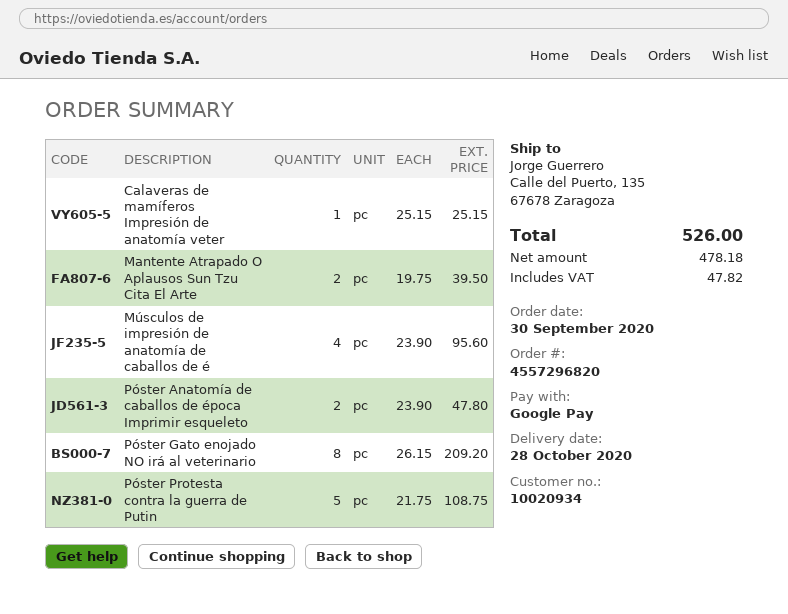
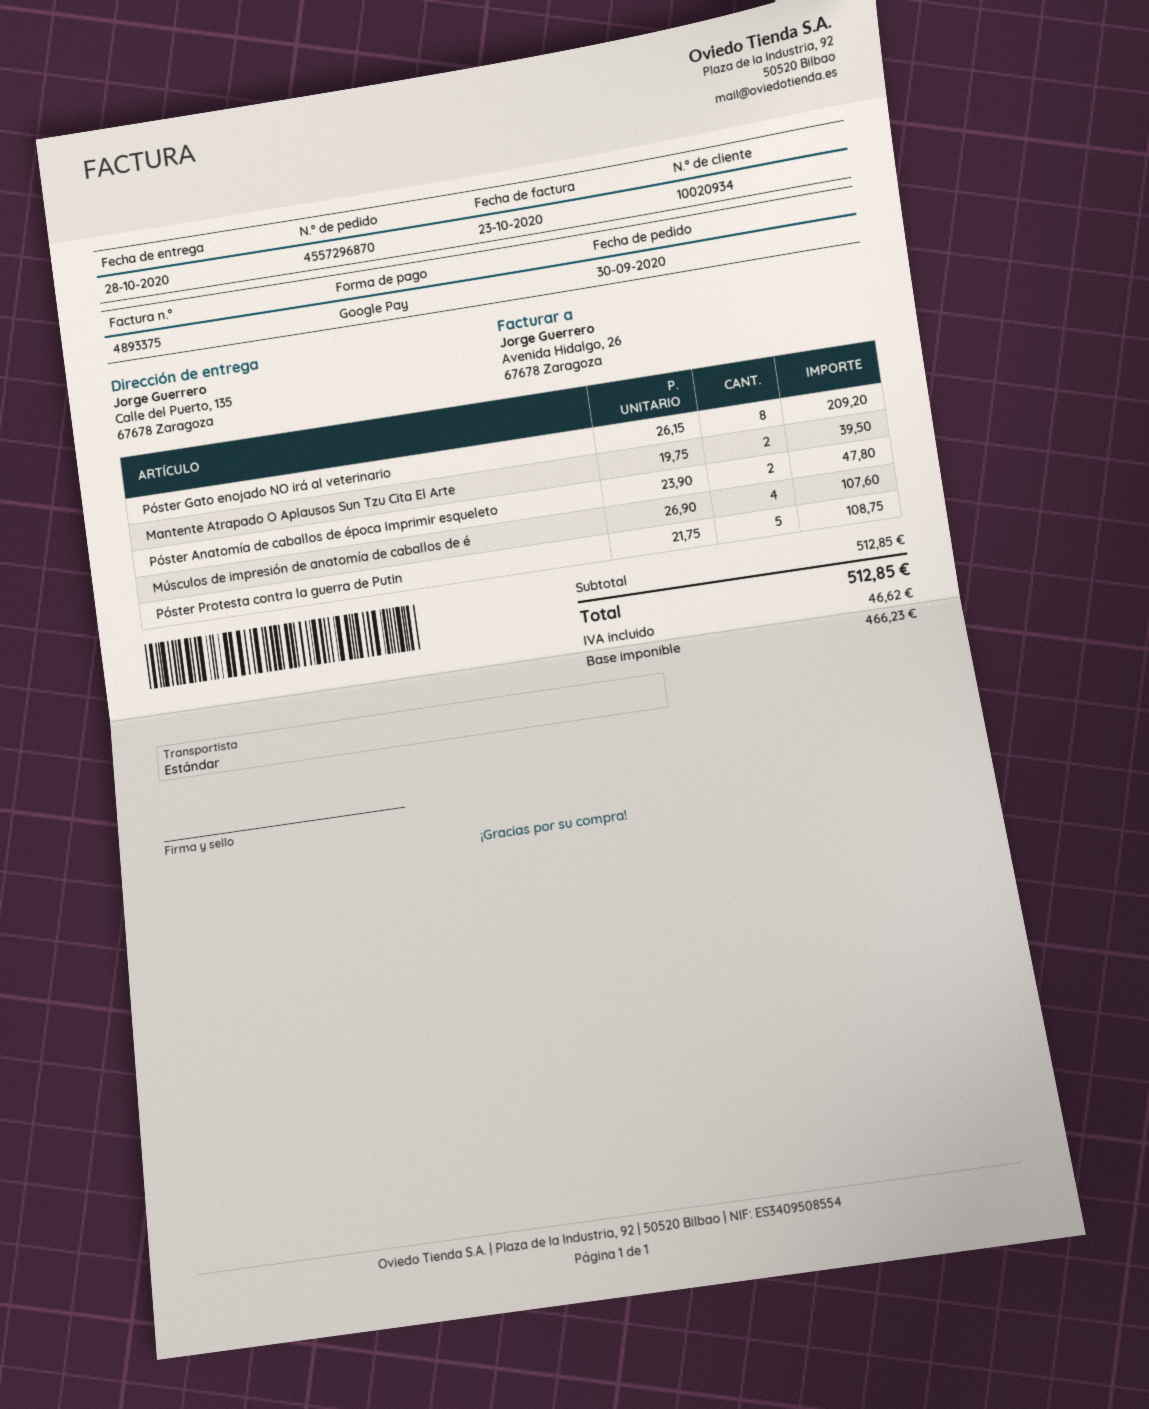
order number: 4557296820 -> 4557296870
Calaveras de mamíferos Impresión de anatomía veter: 1 x 25.15 = 25.15 -> none
Músculos de impresión de anatomía de caballos de é: 4 x 23.90 = 95.60 -> 4 x 26.90 = 107.60
net: 478.18 -> 466.23
tax: 47.82 -> 46.62
total: 526.00 -> 512.85

